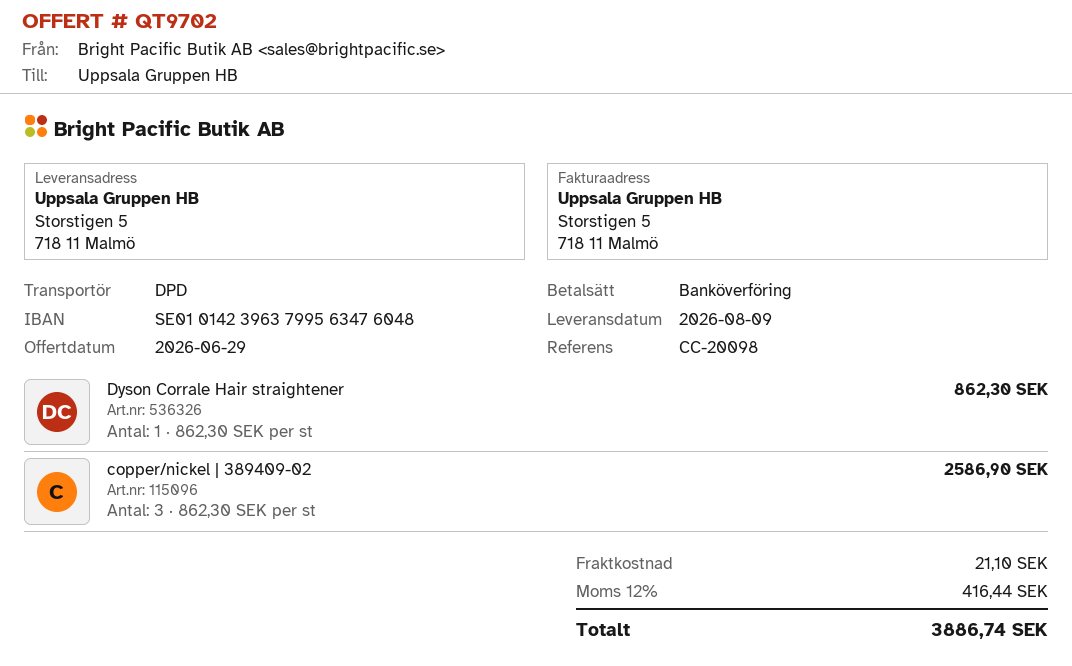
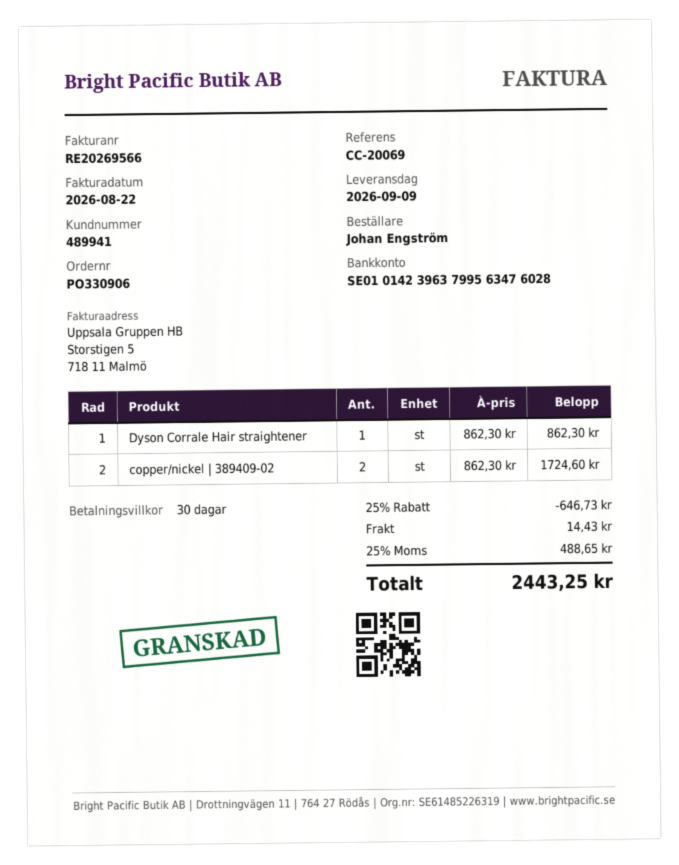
delivery date: 2026-08-09 -> 2026-09-09
reference: CC-20098 -> CC-20069
bank account: SE0101423963799563476048 -> SE0101423963799563476028
copper/nickel | 389409-02: 3 x 862.30 = 2586.90 -> 2 x 862.30 = 1724.60
discount: none -> 25% = 646.73
shipping: 21.10 -> 14.43
tax: 12% = 416.44 -> 25% = 488.65
total: 3886.74 -> 2443.25

